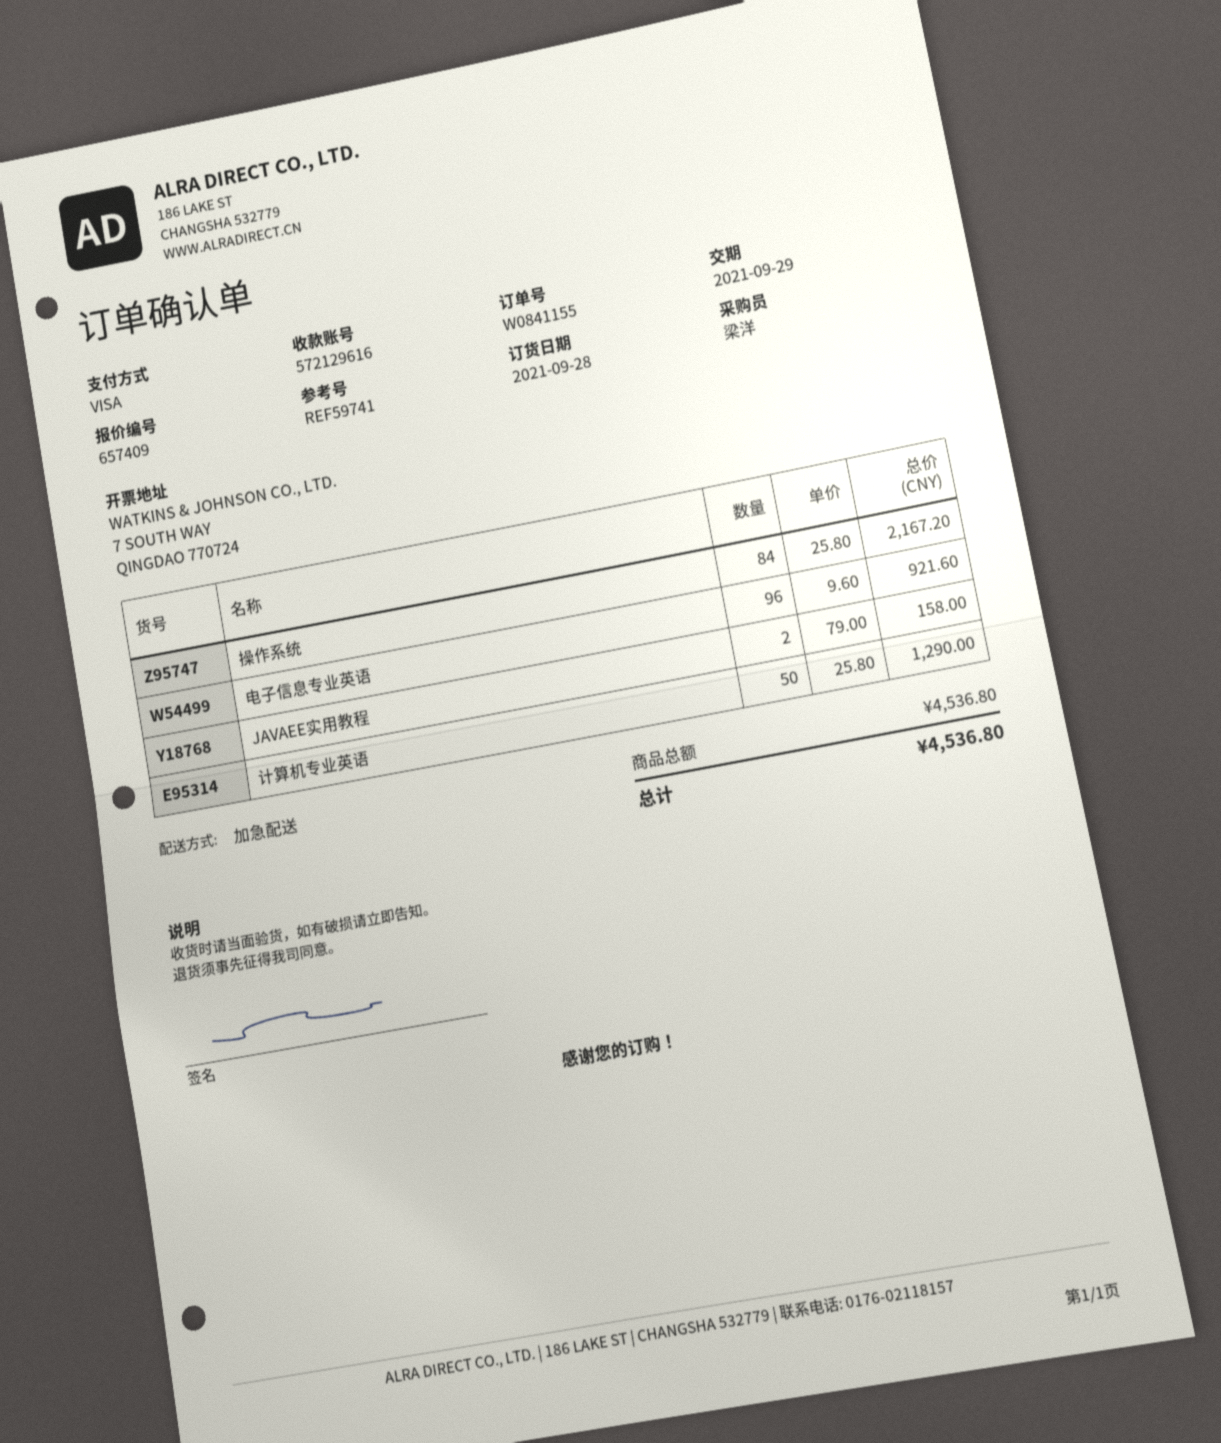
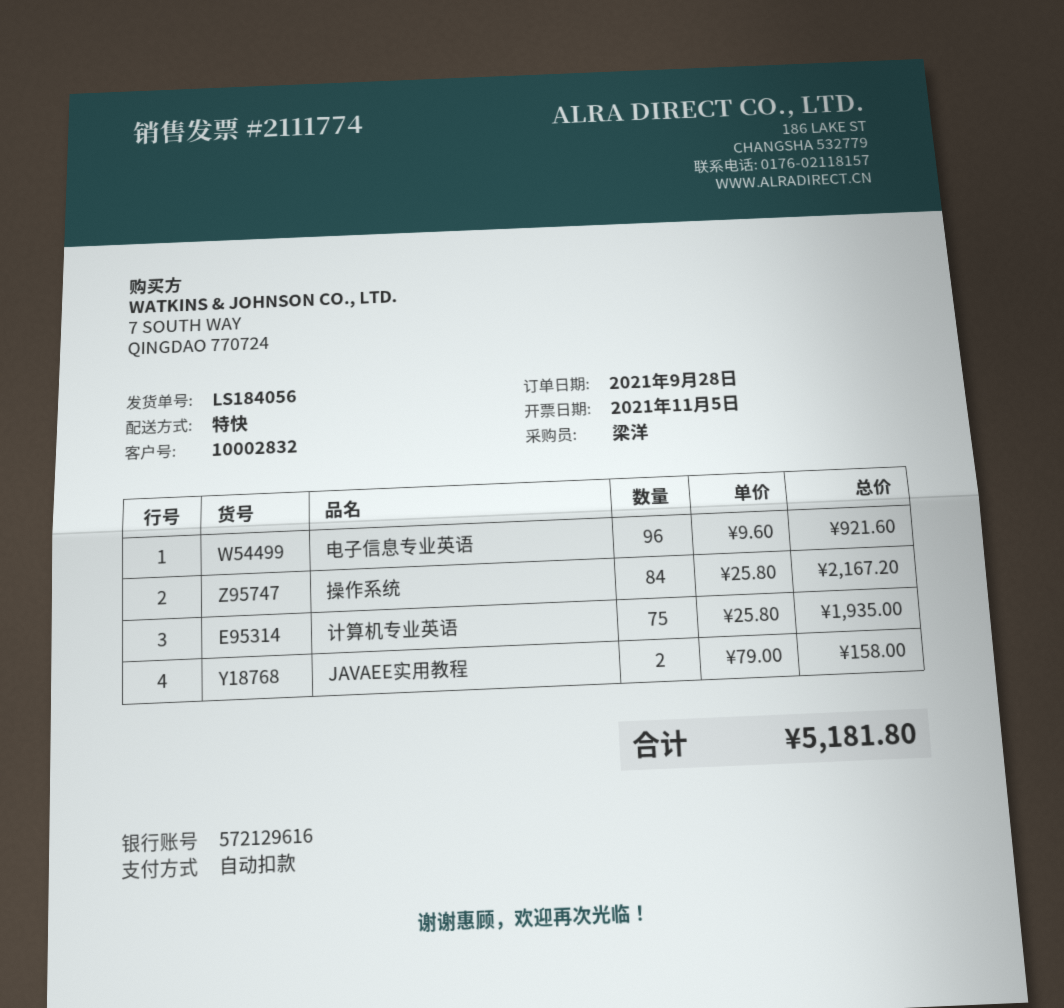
payment method: Visa -> direct debit
计算机专业英语: 50 x 25.80 = 1290.00 -> 75 x 25.80 = 1935.00
total: 4536.80 -> 5181.80

